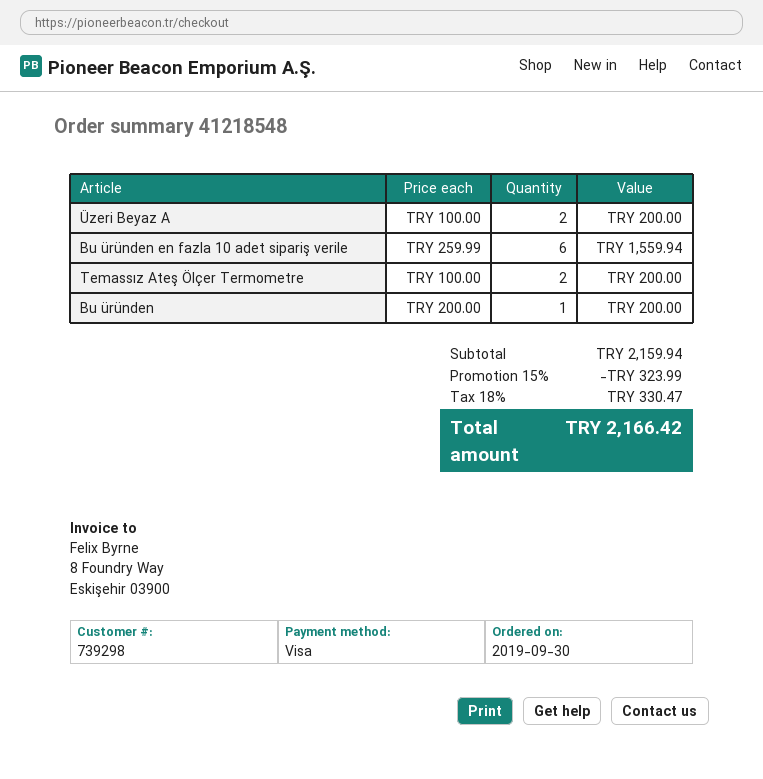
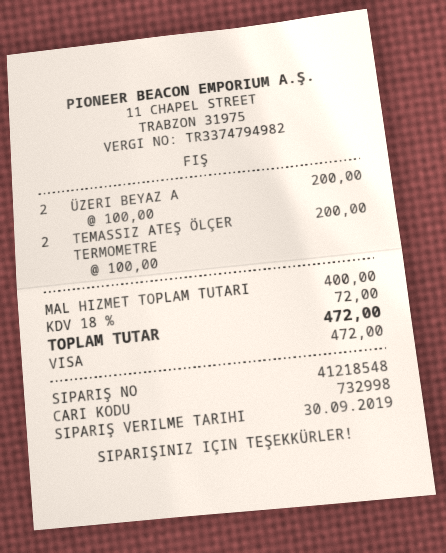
customer number: 739298 -> 732998
Bu üründen en fazla 10 adet sipariş verile: 6 x 259.99 = 1559.94 -> none
Bu üründen: 1 x 200.00 = 200.00 -> none
subtotal: 2159.94 -> 400.00
discount: 15% = 323.99 -> none
tax: 18% = 330.47 -> 18% = 72.00
total: 2166.42 -> 472.00

